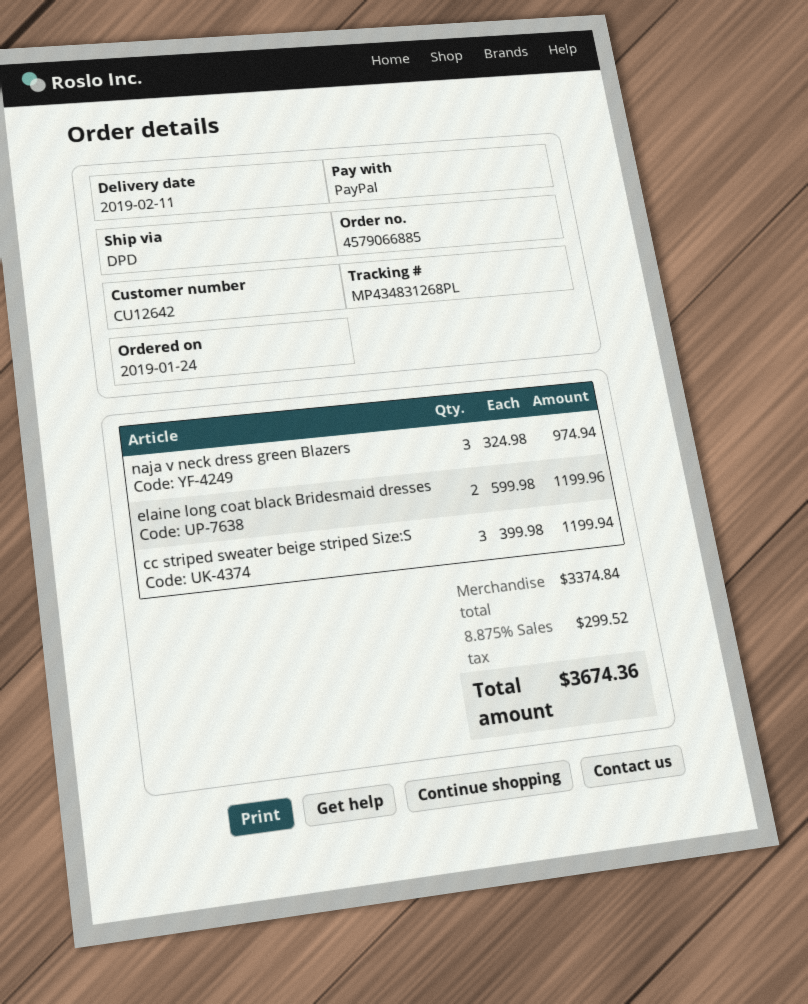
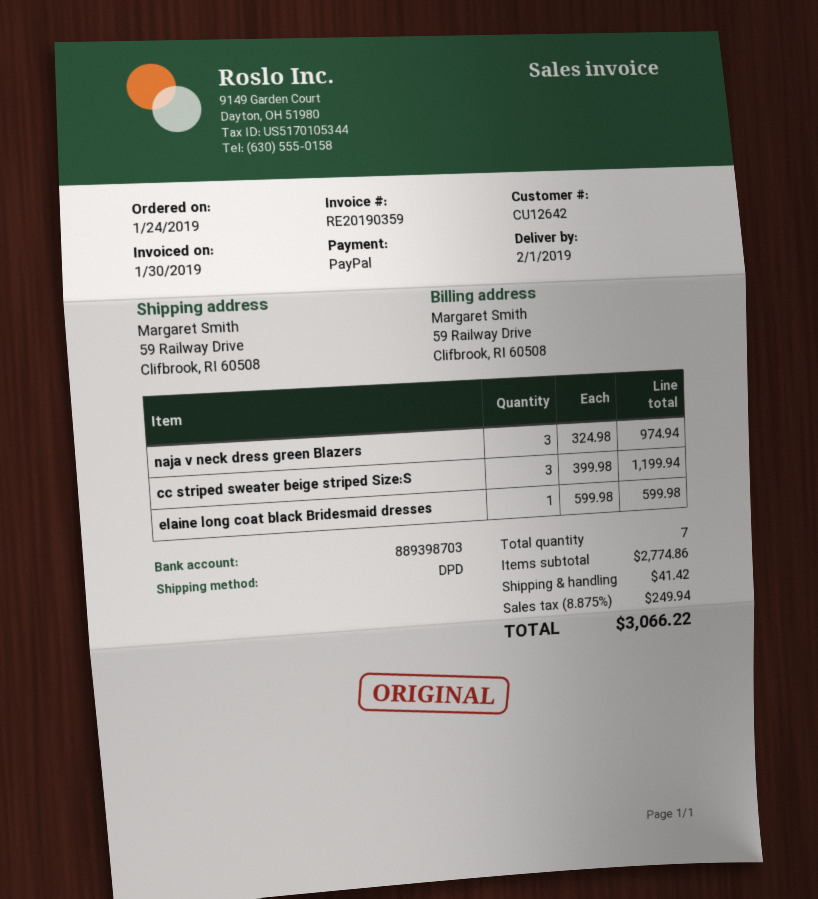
delivery date: 2019-02-11 -> 2019-02-01
elaine long coat black Bridesmaid dresses: 2 x 599.98 = 1199.96 -> 1 x 599.98 = 599.98
subtotal: 3374.84 -> 2774.86
shipping: none -> 41.42
tax: 8.875% = 299.52 -> 8.875% = 249.94
total: 3674.36 -> 3066.22

